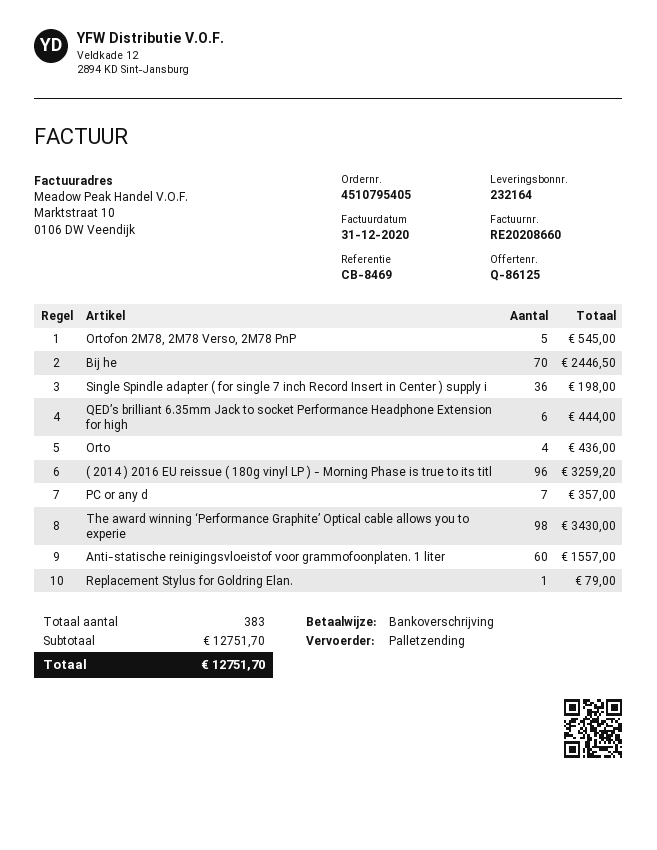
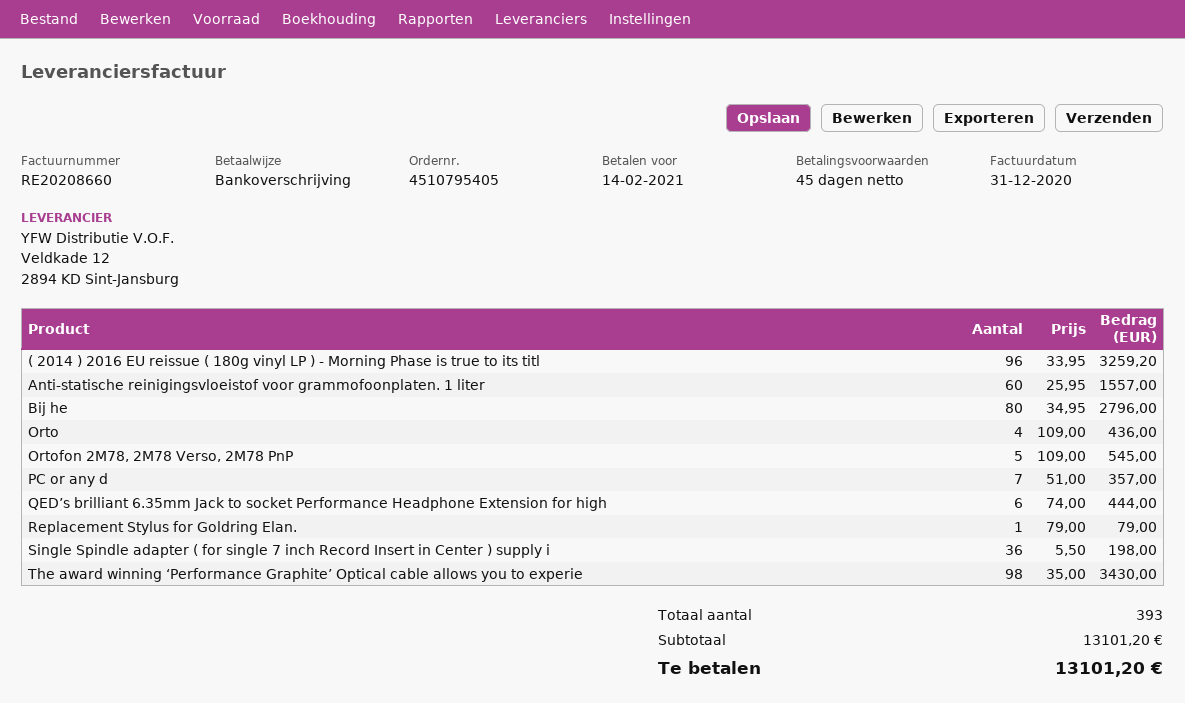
Bij he: 70 for 2446.50 -> 80 for 2796.00
total quantity: 383 -> 393
subtotal: 12751.70 -> 13101.20
total: 12751.70 -> 13101.20

